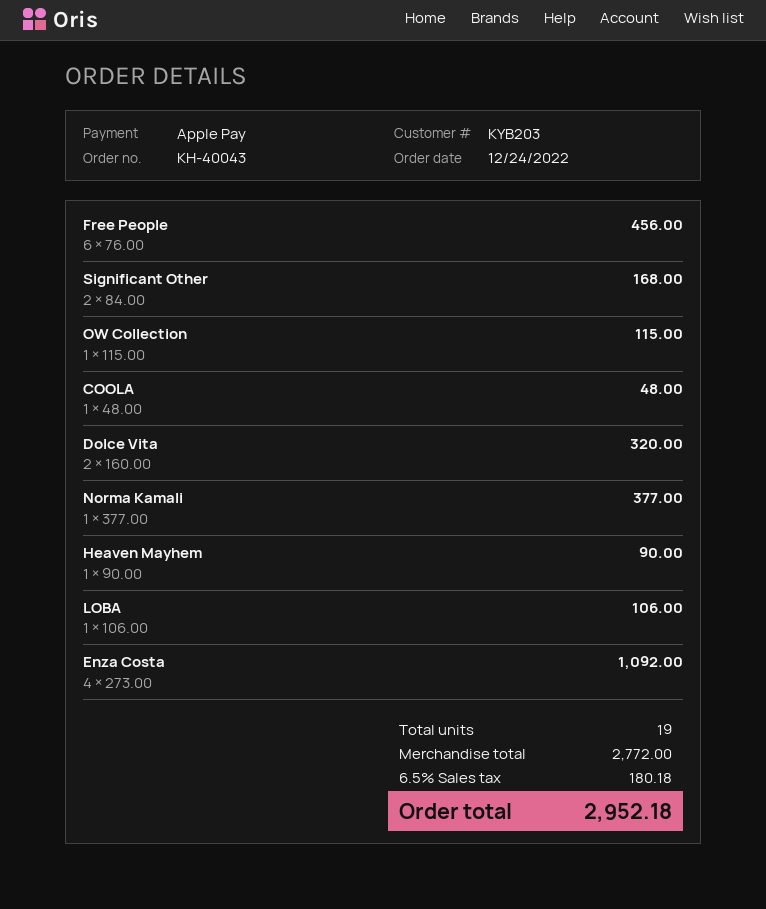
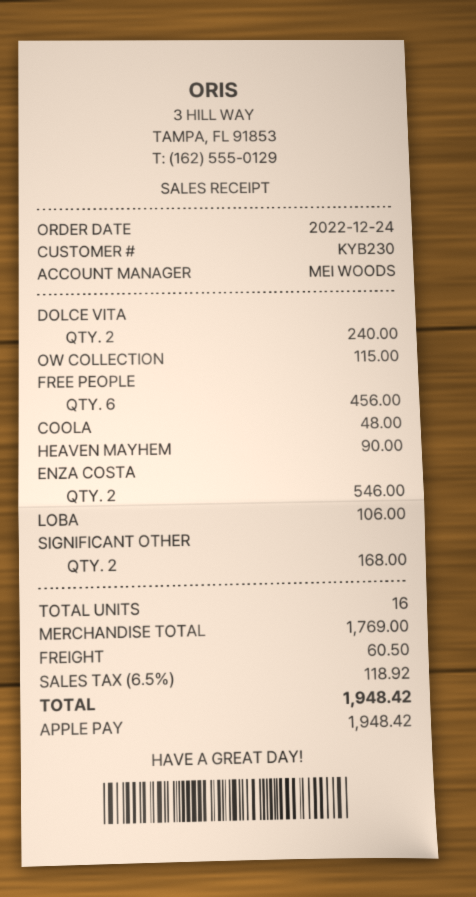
customer number: KYB203 -> KYB230
Dolce Vita: 2 for 320.00 -> 2 for 240.00
Norma Kamali: 1 for 377.00 -> none
Enza Costa: 4 for 1092.00 -> 2 for 546.00
total quantity: 19 -> 16
subtotal: 2772.00 -> 1769.00
shipping: none -> 60.50
tax: 6.5% = 180.18 -> 6.5% = 118.92
total: 2952.18 -> 1948.42

